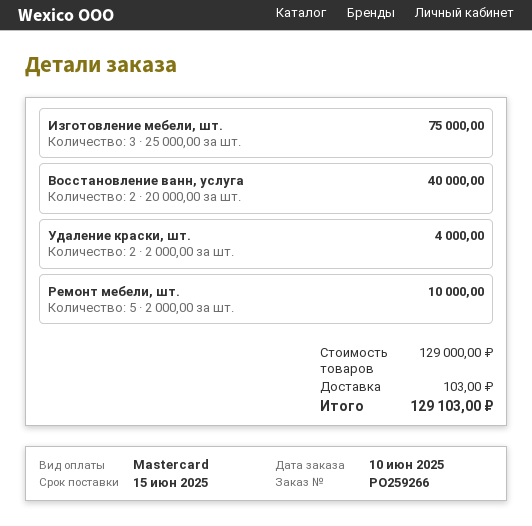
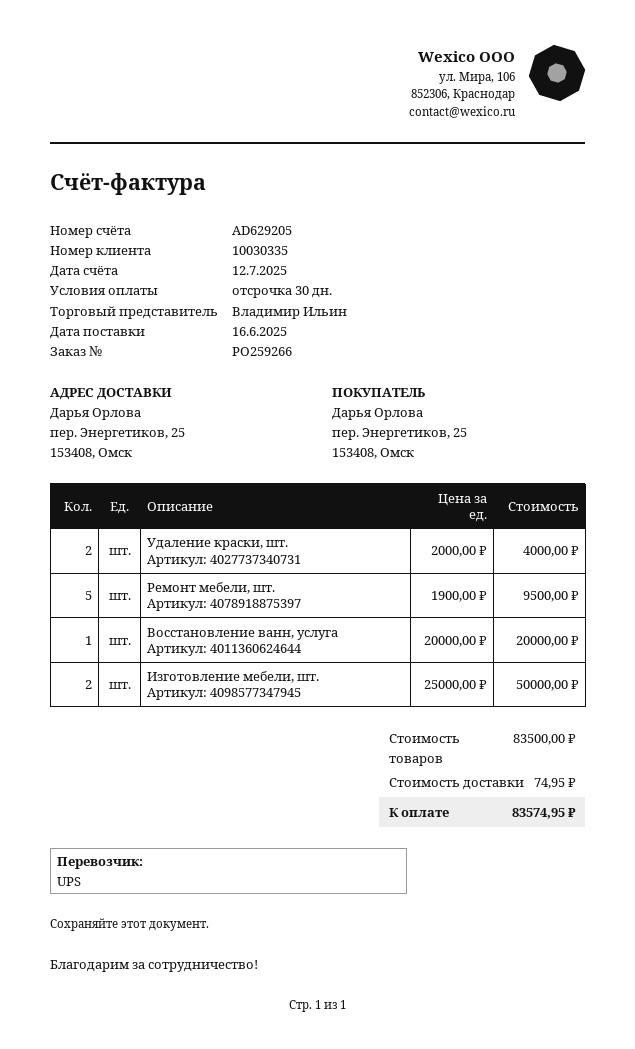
delivery date: 2025-06-15 -> 2025-06-16
Изготовление мебели, шт.: 3 x 25000.00 = 75000.00 -> 2 x 25000.00 = 50000.00
Восстановление ванн, услуга: 2 x 20000.00 = 40000.00 -> 1 x 20000.00 = 20000.00
Ремонт мебели, шт.: 5 x 2000.00 = 10000.00 -> 5 x 1900.00 = 9500.00
subtotal: 129000.00 -> 83500.00
shipping: 103.00 -> 74.95
total: 129103.00 -> 83574.95

